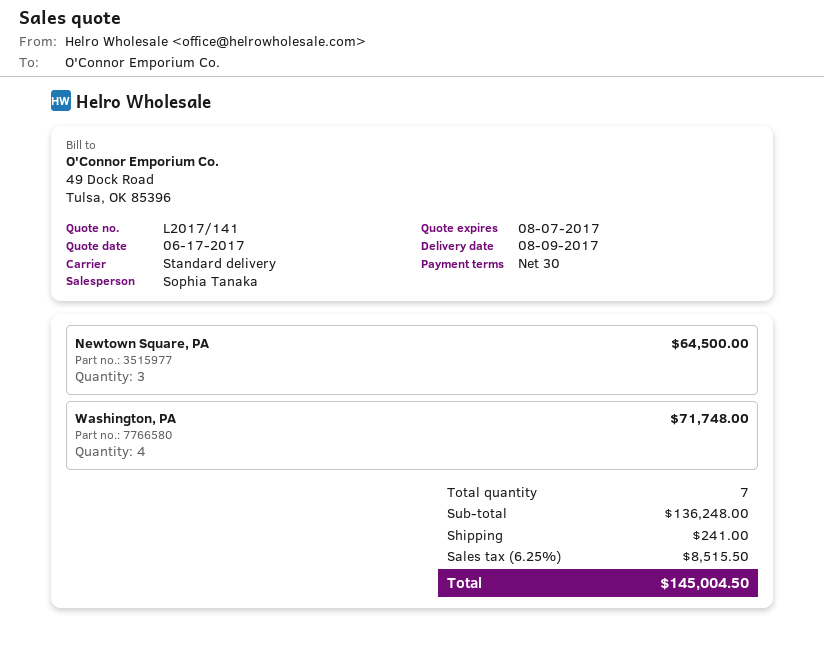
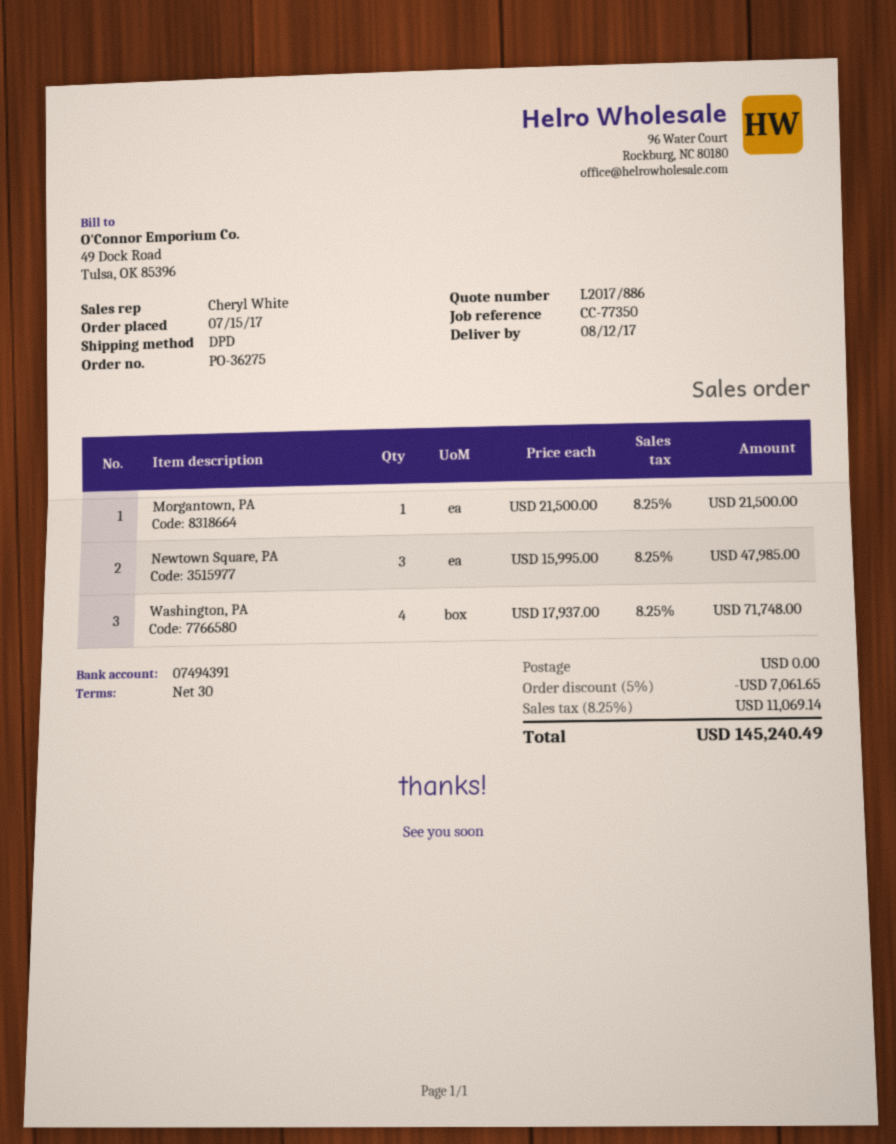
quote number: L2017/141 -> L2017/886
delivery date: 2017-08-09 -> 2017-08-12
sales rep: Sophia Tanaka -> Cheryl White
shipping method: standard -> DPD
Newtown Square, PA: 3 for 64500.00 -> 3 for 47985.00
Morgantown, PA: none -> 1 for 21500.00
discount: none -> 5% = 7061.65
shipping: 241.00 -> 0.00
tax: 6.25% = 8515.50 -> 8.25% = 11069.14
total: 145004.50 -> 145240.49

